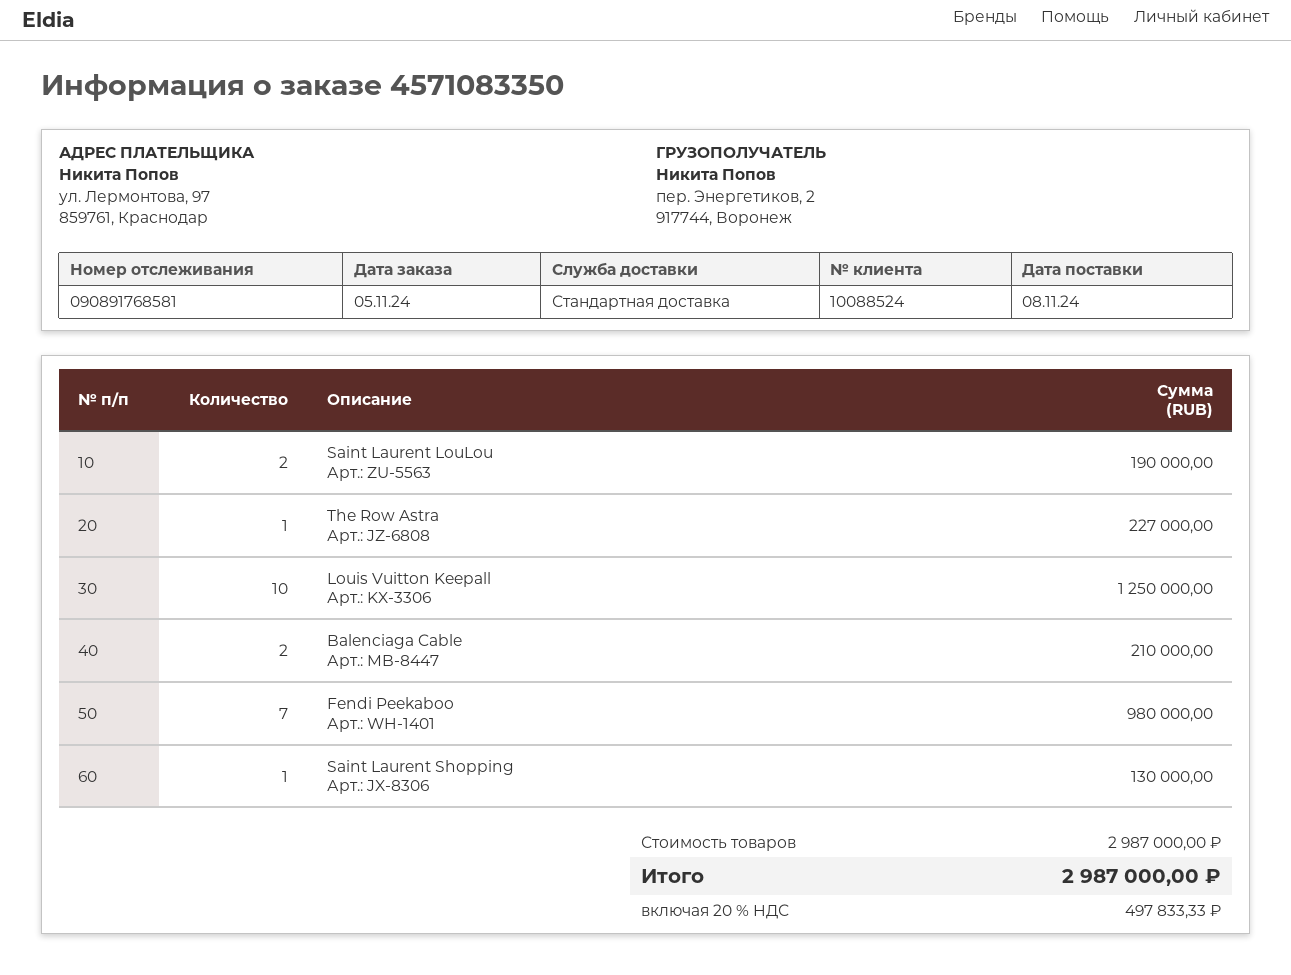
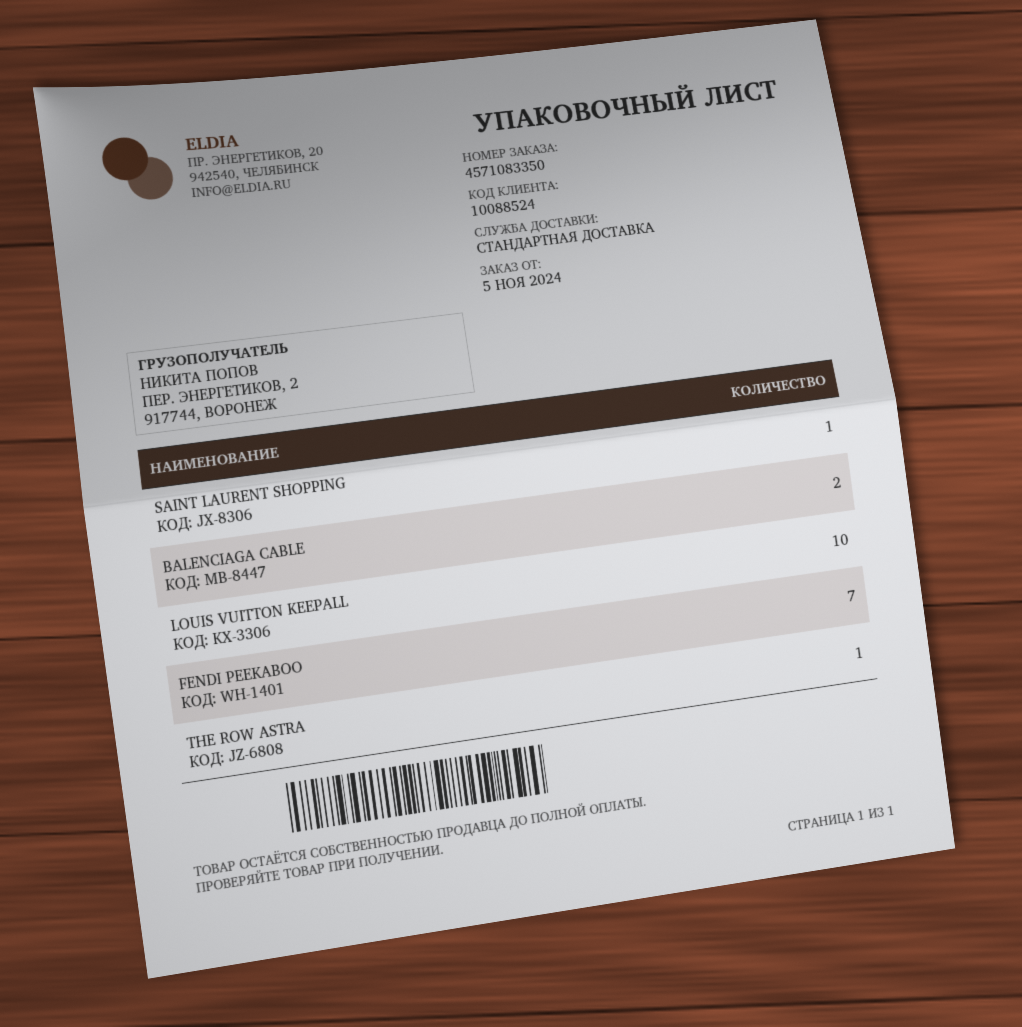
Saint Laurent LouLou: 2 -> none

